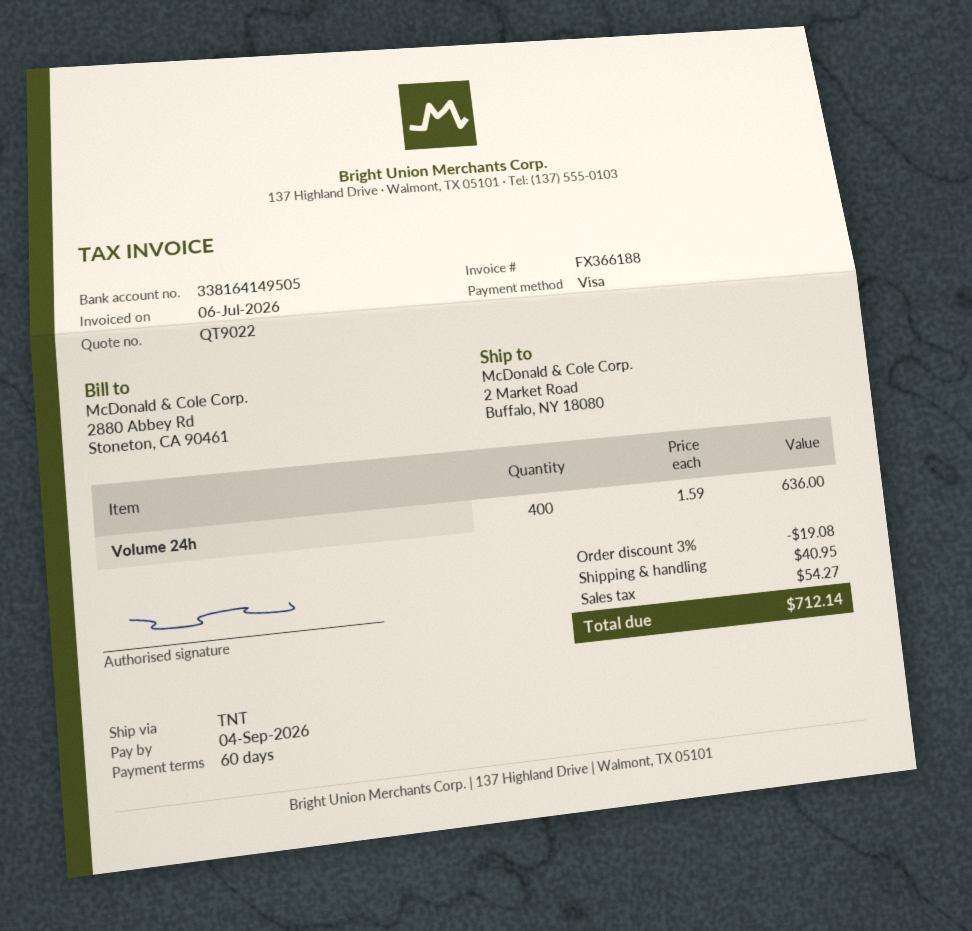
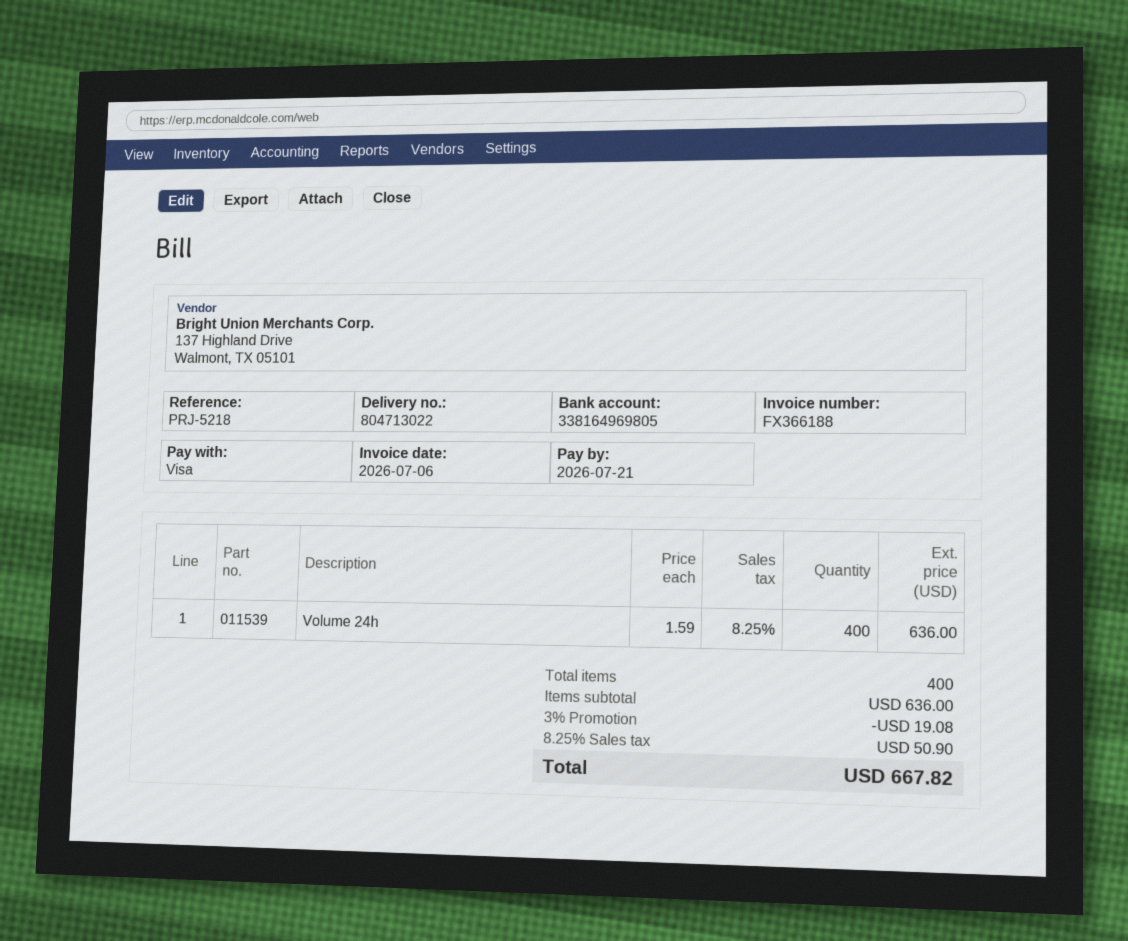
due date: 2026-09-04 -> 2026-07-21
bank account: 338164149505 -> 338164969805
shipping: 40.95 -> none
tax: 54.27 -> 50.90
total: 712.14 -> 667.82

